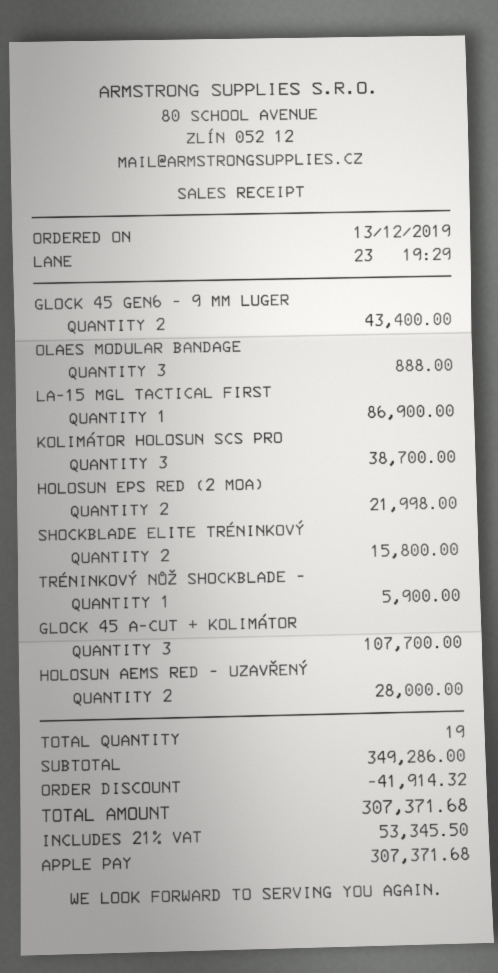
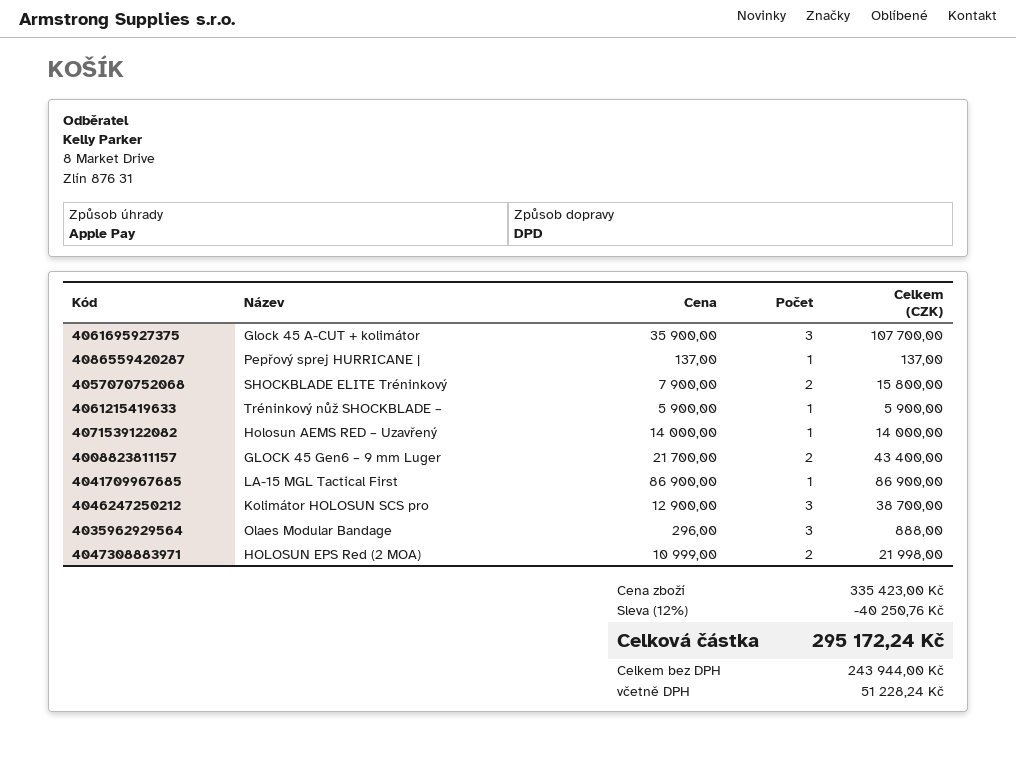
HOLOSUN AEMS RED – UZAVŘENÝ: 2 for 28000.00 -> 1 for 14000.00
Pepřový sprej HURRICANE |: none -> 1 for 137.00
subtotal: 349286.00 -> 335423.00
discount: 41914.32 -> 40250.76
tax: 53345.50 -> 51228.24
total: 307371.68 -> 295172.24

